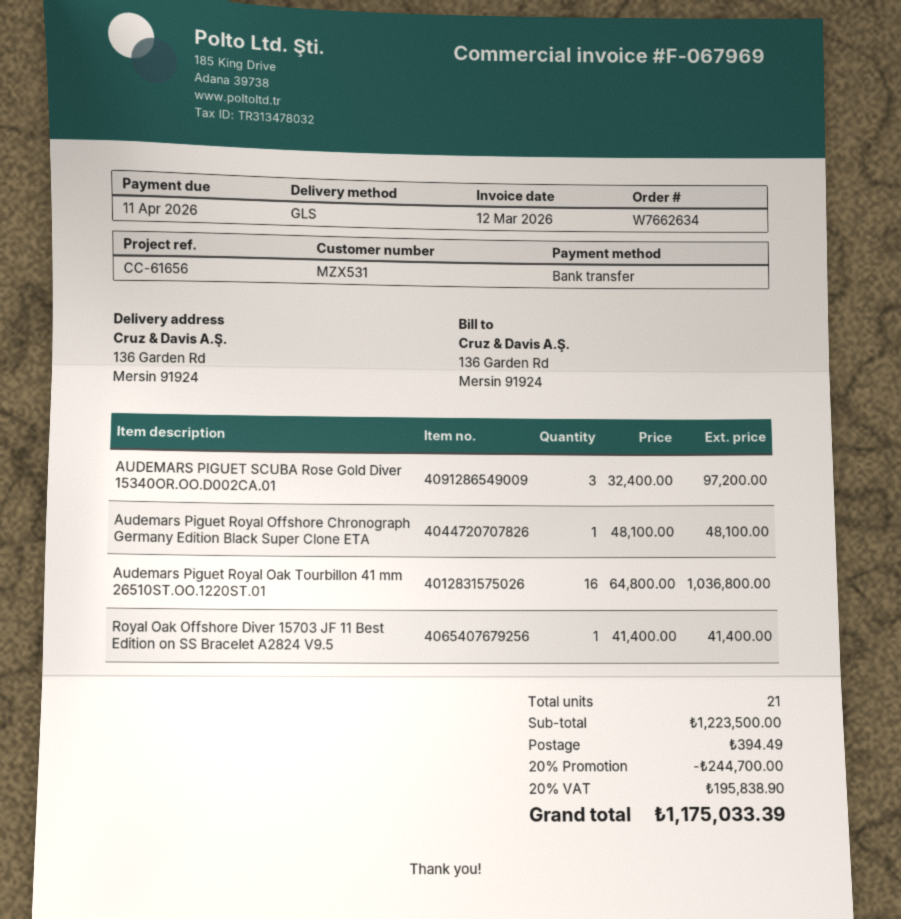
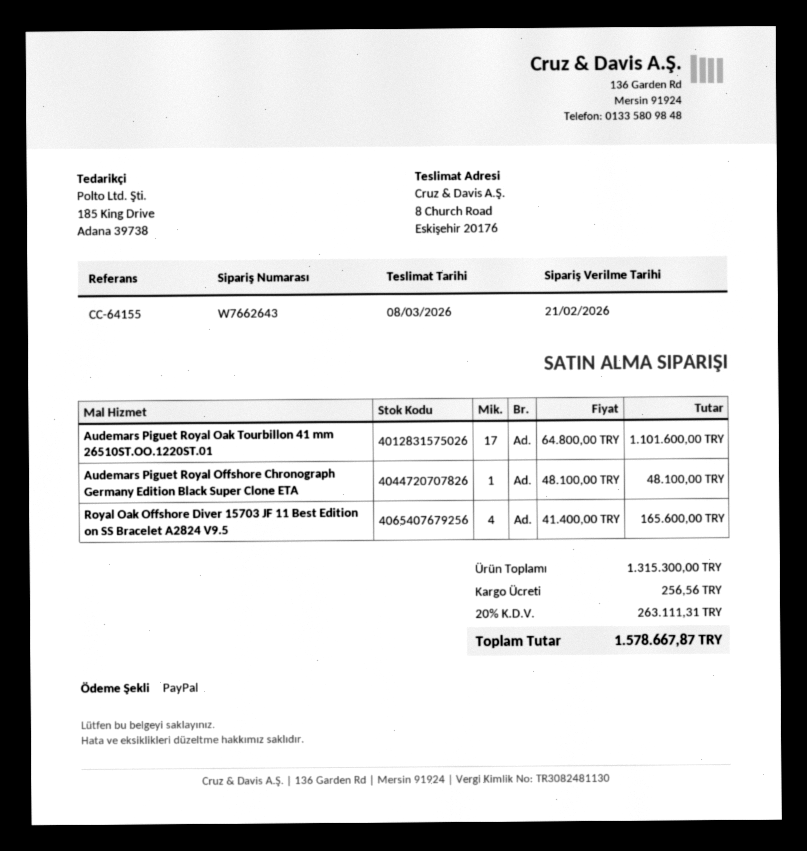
order number: W7662634 -> W7662643
reference: CC-61656 -> CC-64155
payment method: bank transfer -> PayPal
ship to: 136 Garden Rd, Mersin 91924 -> 8 Church Road, Eskişehir 20176
AUDEMARS PIGUET SCUBA Rose Gold Diver 15340OR.OO.D002CA.01: 3 x 32400.00 = 97200.00 -> none
Audemars Piguet Royal Oak Tourbillon 41 mm 26510ST.OO.1220ST.01: 16 x 64800.00 = 1036800.00 -> 17 x 64800.00 = 1101600.00
Royal Oak Offshore Diver 15703 JF 11 Best Edition on SS Bracelet A2824 V9.5: 1 x 41400.00 = 41400.00 -> 4 x 41400.00 = 165600.00
subtotal: 1223500.00 -> 1315300.00
discount: 20% = 244700.00 -> none
shipping: 394.49 -> 256.56
tax: 20% = 195838.90 -> 20% = 263111.31
total: 1175033.39 -> 1578667.87

